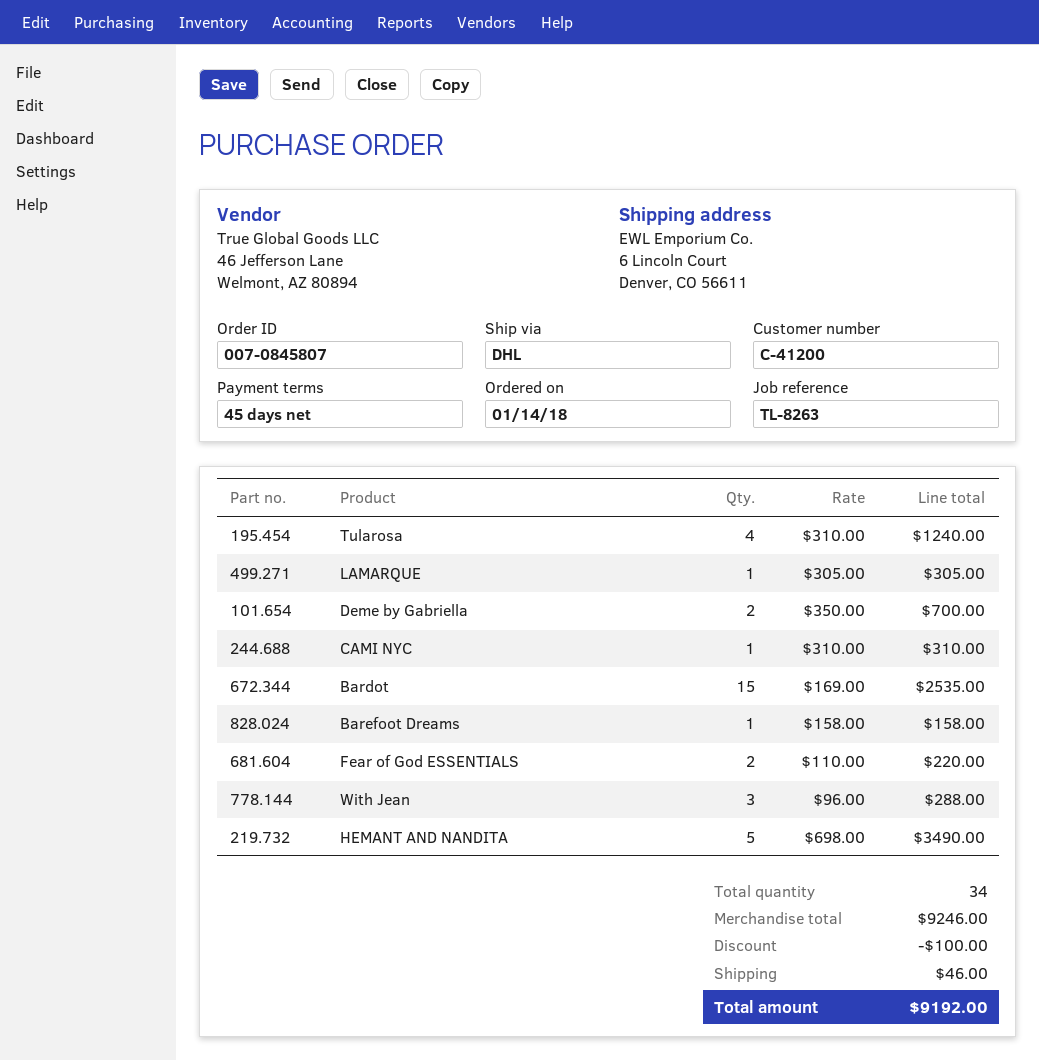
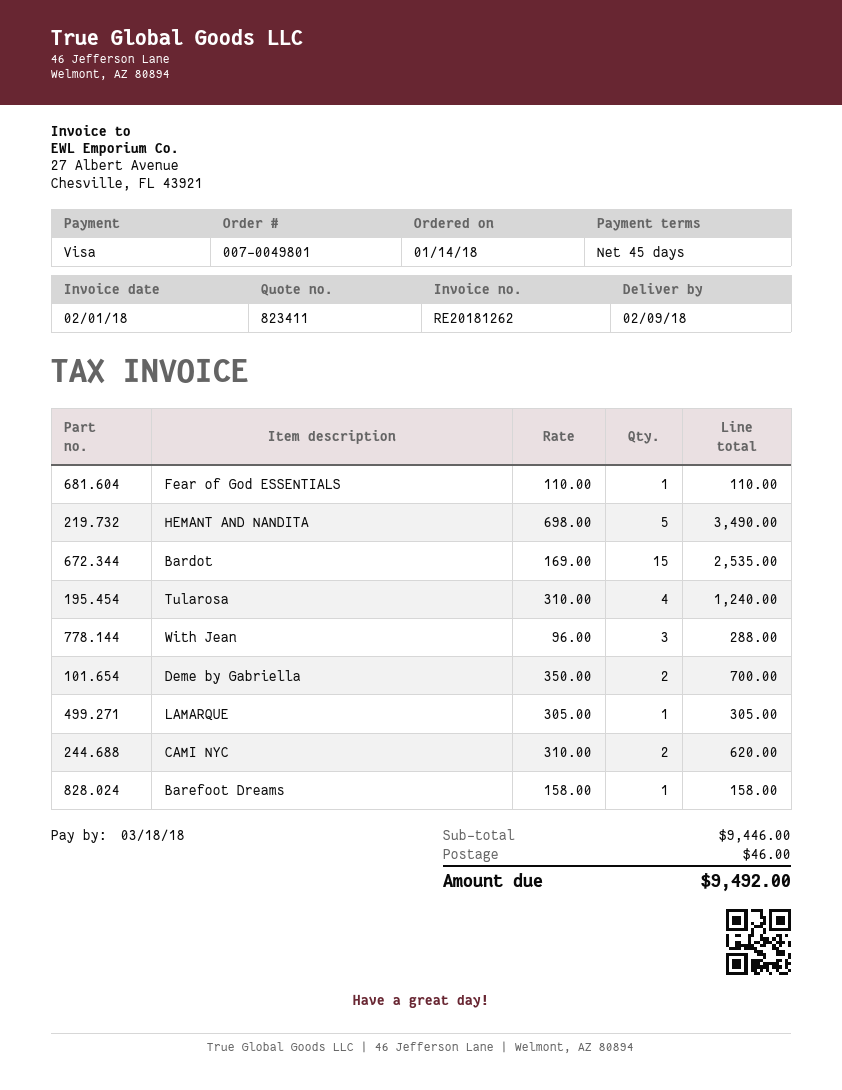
order number: 007-0845807 -> 007-0049801
CAMI NYC: 1 x 310.00 = 310.00 -> 2 x 310.00 = 620.00
Fear of God ESSENTIALS: 2 x 110.00 = 220.00 -> 1 x 110.00 = 110.00
subtotal: 9246.00 -> 9446.00
discount: 100.00 -> none
total: 9192.00 -> 9492.00

